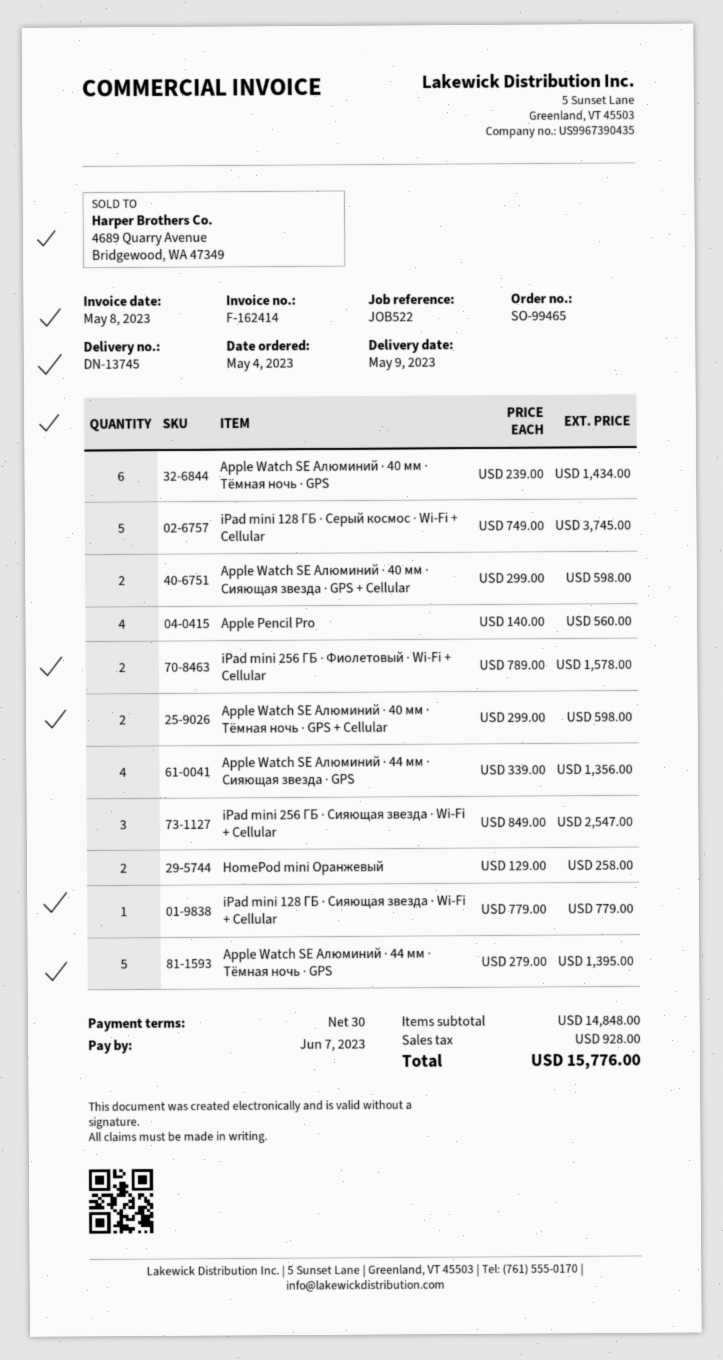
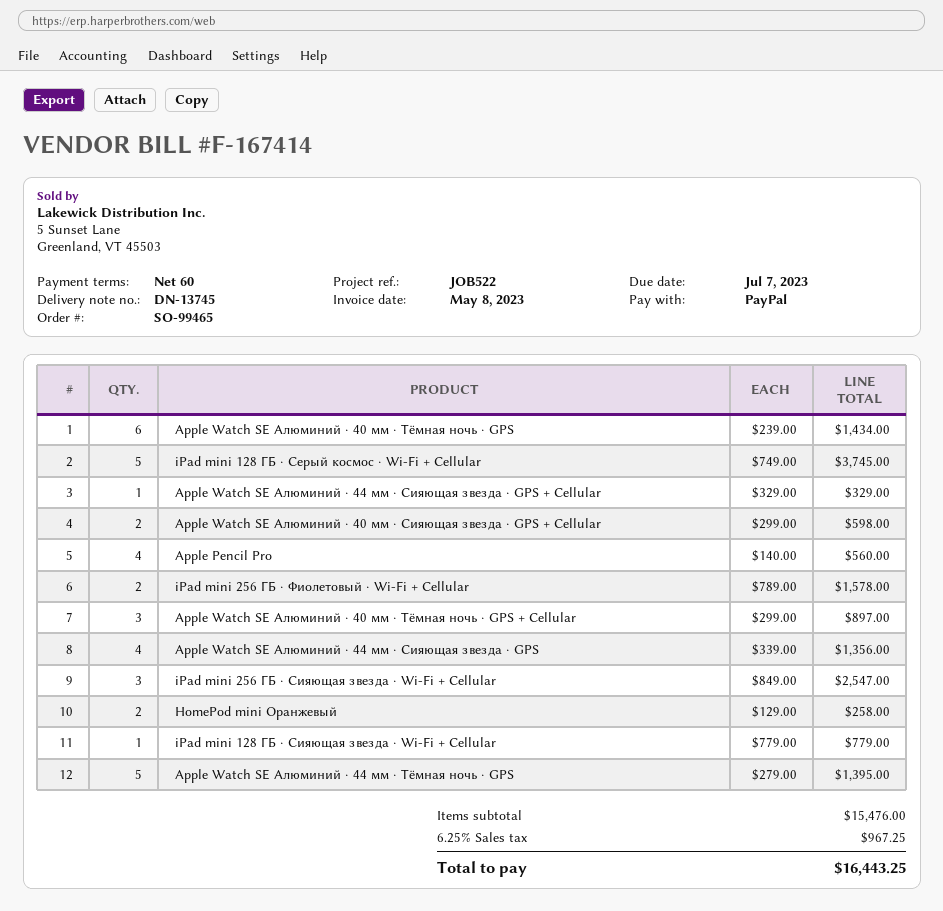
invoice number: F-162414 -> F-167414
payment terms: 30 days -> 60 days
due date: 2023-06-07 -> 2023-07-07
Apple Watch SE Алюминий · 40 мм · Тёмная ночь · GPS + Cellular: 2 x 299.00 = 598.00 -> 3 x 299.00 = 897.00
Apple Watch SE Алюминий · 44 мм · Сияющая звезда · GPS + Cellular: none -> 1 x 329.00 = 329.00
subtotal: 14848.00 -> 15476.00
tax: 928.00 -> 967.25
total: 15776.00 -> 16443.25

